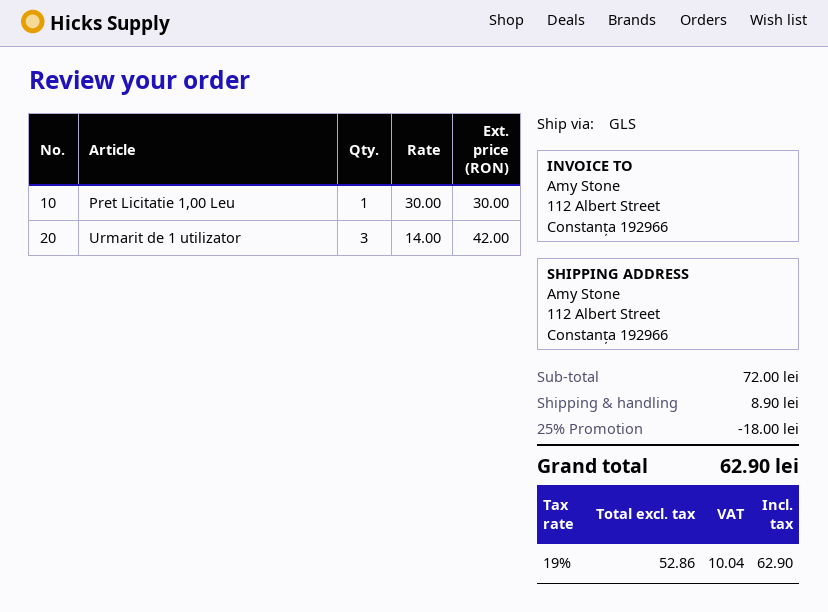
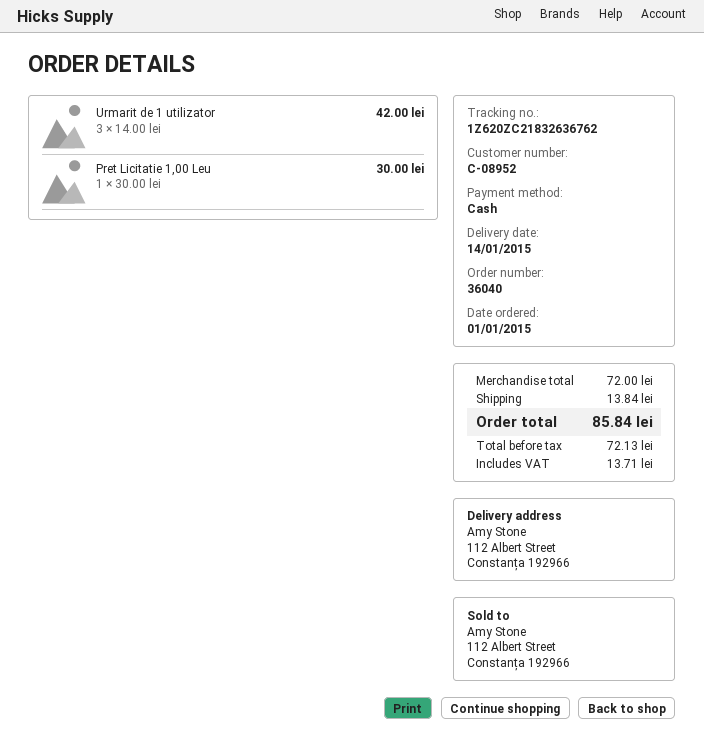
discount: 25% = 18.00 -> none
shipping: 8.90 -> 13.84
net: 52.86 -> 72.13
tax: 10.04 -> 13.71
total: 62.90 -> 85.84

